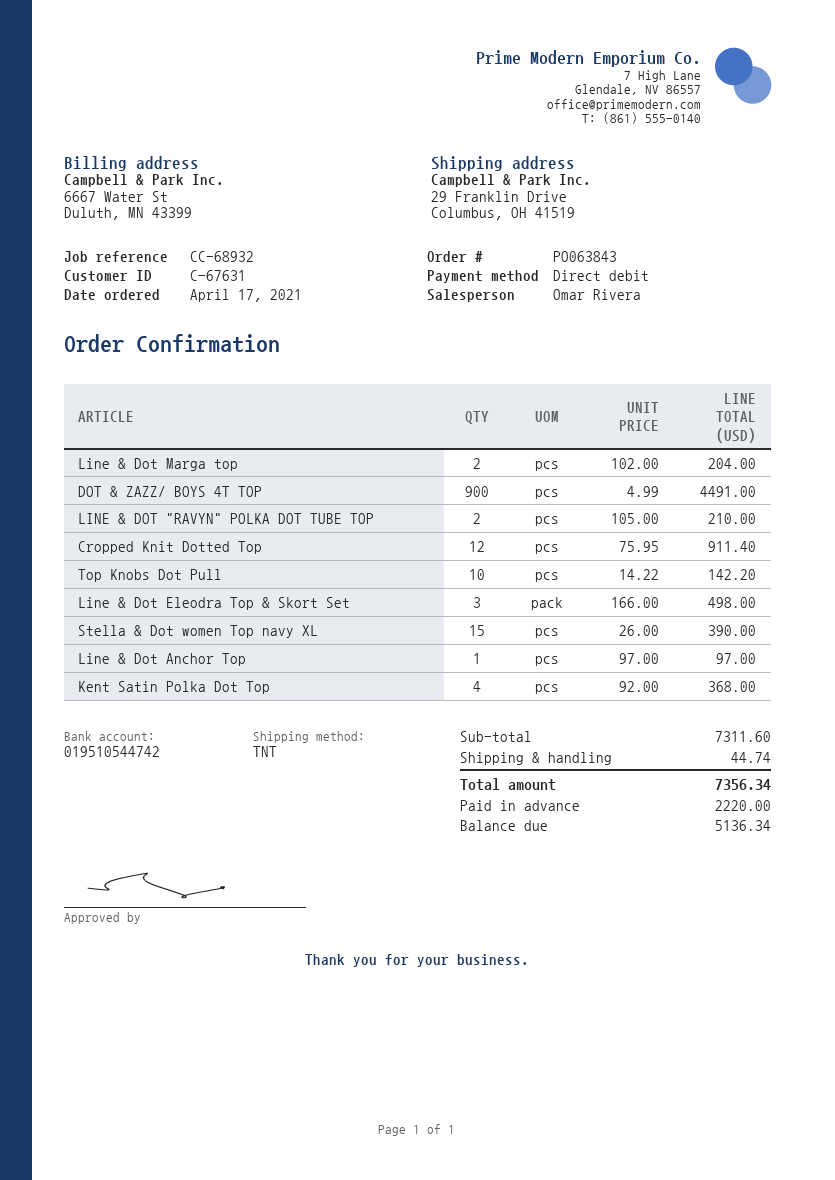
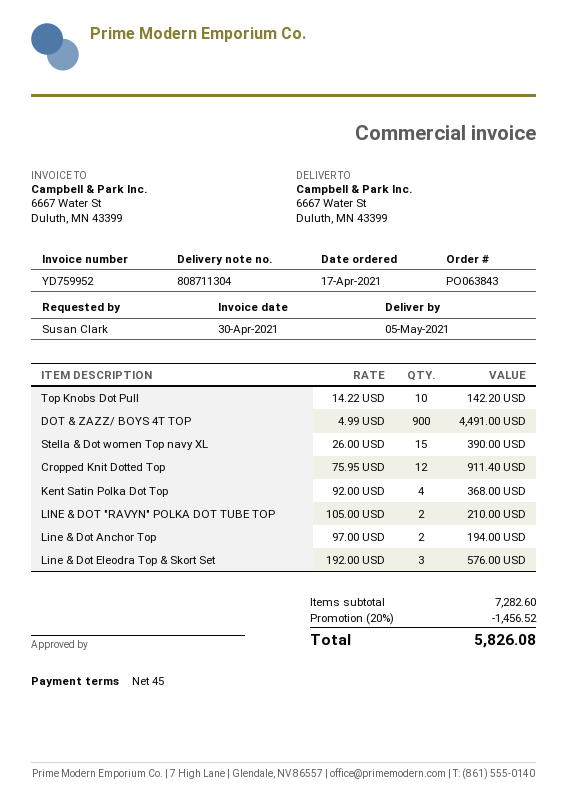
ship to: 29 Franklin Drive, Columbus, OH 41519 -> 6667 Water St, Duluth, MN 43399
Line & Dot Marga top: 2 x 102.00 = 204.00 -> none
Line & Dot Eleodra Top & Skort Set: 3 x 166.00 = 498.00 -> 3 x 192.00 = 576.00
Line & Dot Anchor Top: 1 x 97.00 = 97.00 -> 2 x 97.00 = 194.00
subtotal: 7311.60 -> 7282.60
discount: none -> 20% = 1456.52
shipping: 44.74 -> none
total: 7356.34 -> 5826.08

